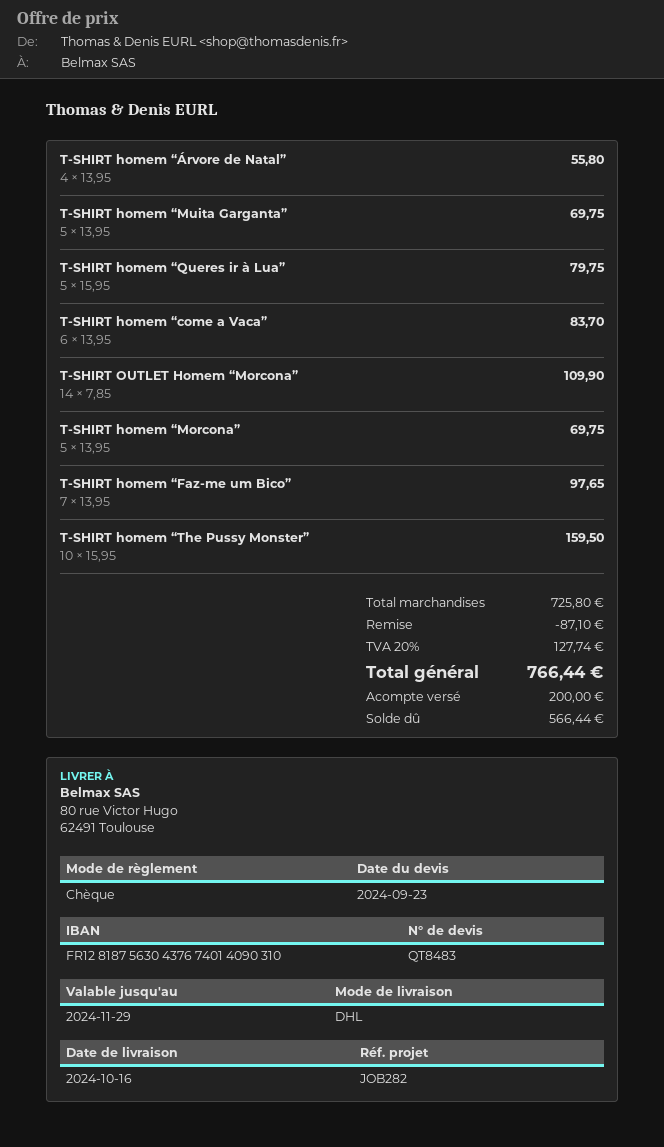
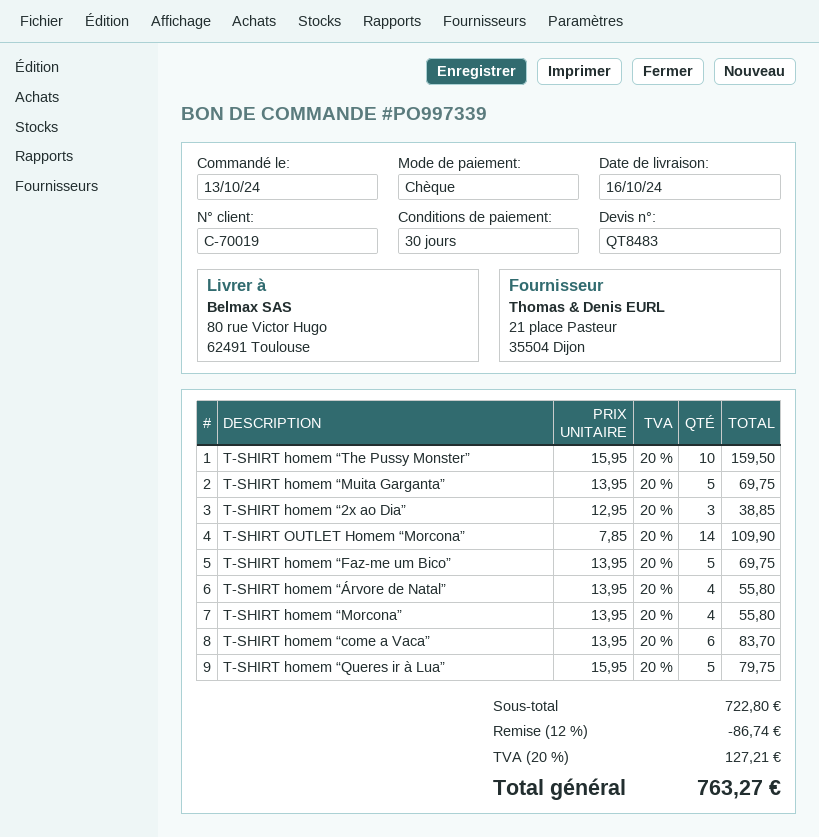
T-SHIRT homem “Morcona”: 5 x 13.95 = 69.75 -> 4 x 13.95 = 55.80
T-SHIRT homem “Faz-me um Bico”: 7 x 13.95 = 97.65 -> 5 x 13.95 = 69.75
T-SHIRT homem “2x ao Dia”: none -> 3 x 12.95 = 38.85
subtotal: 725.80 -> 722.80
discount: 87.10 -> 86.74
tax: 20% = 127.74 -> 20% = 127.21
total: 766.44 -> 763.27

